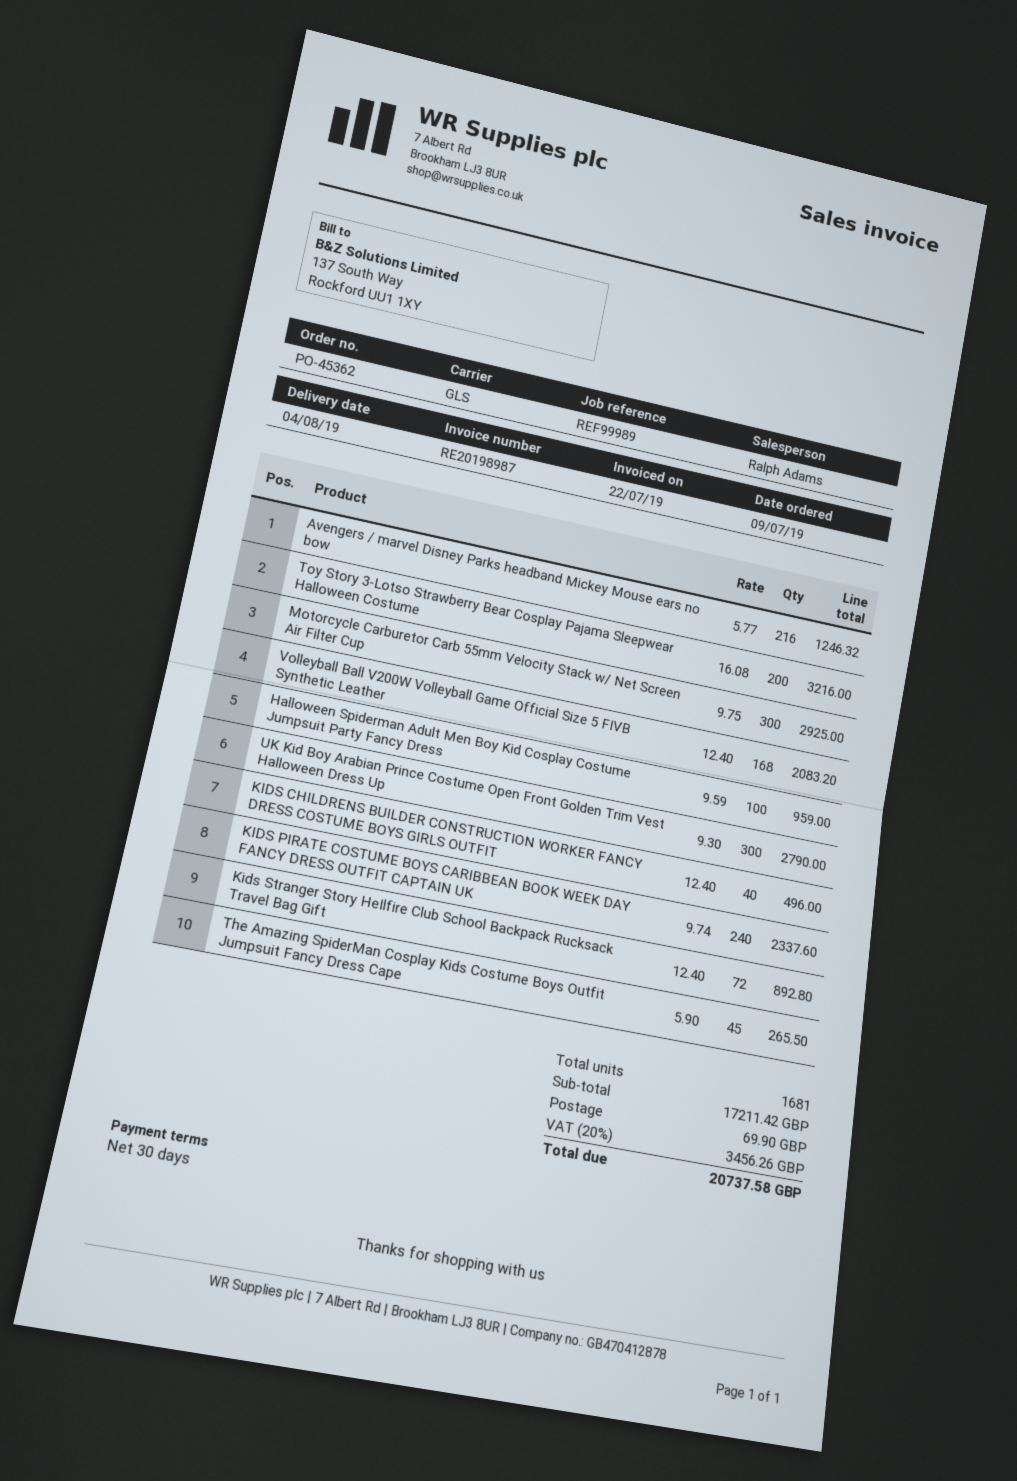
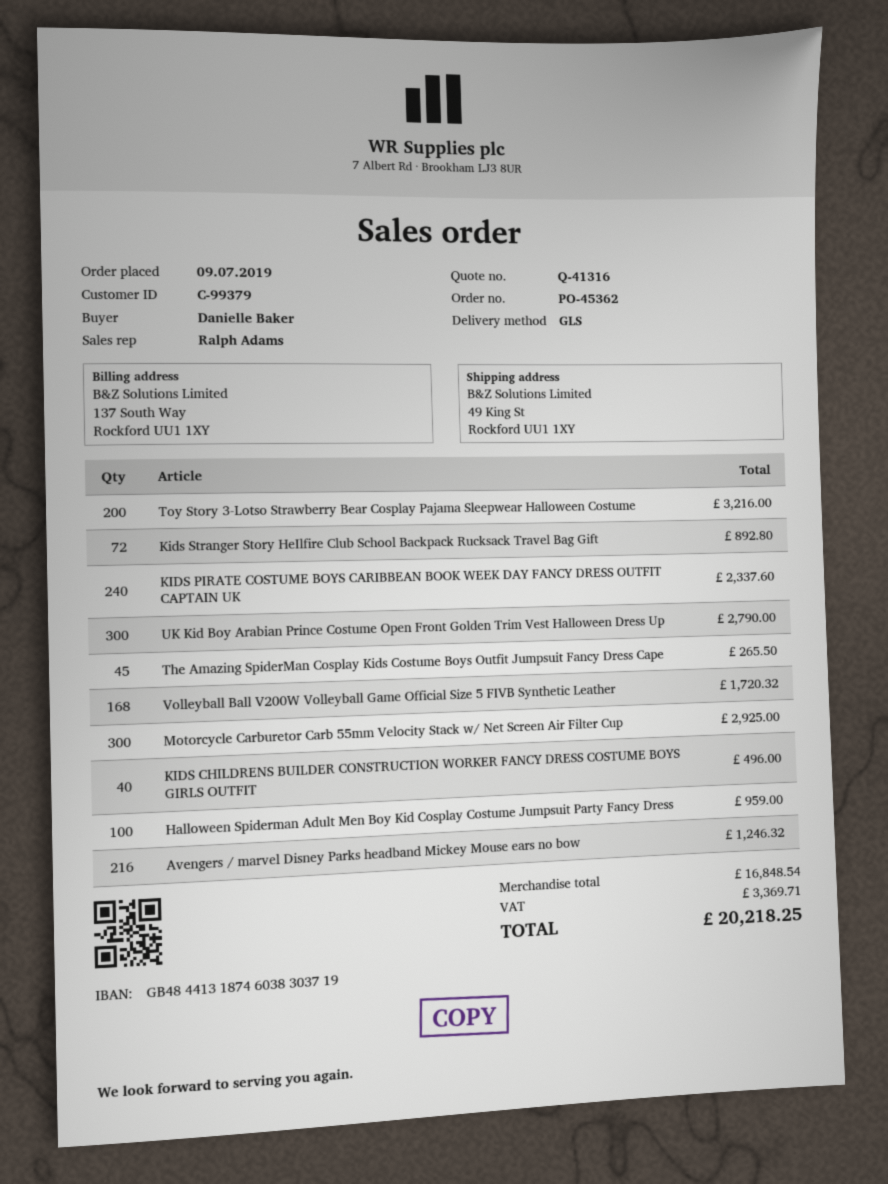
Volleyball Ball V200W Volleyball Game Official Size 5 FIVB Synthetic Leather: 168 for 2083.20 -> 168 for 1720.32
subtotal: 17211.42 -> 16848.54
shipping: 69.90 -> none
tax: 3456.26 -> 3369.71
total: 20737.58 -> 20218.25

